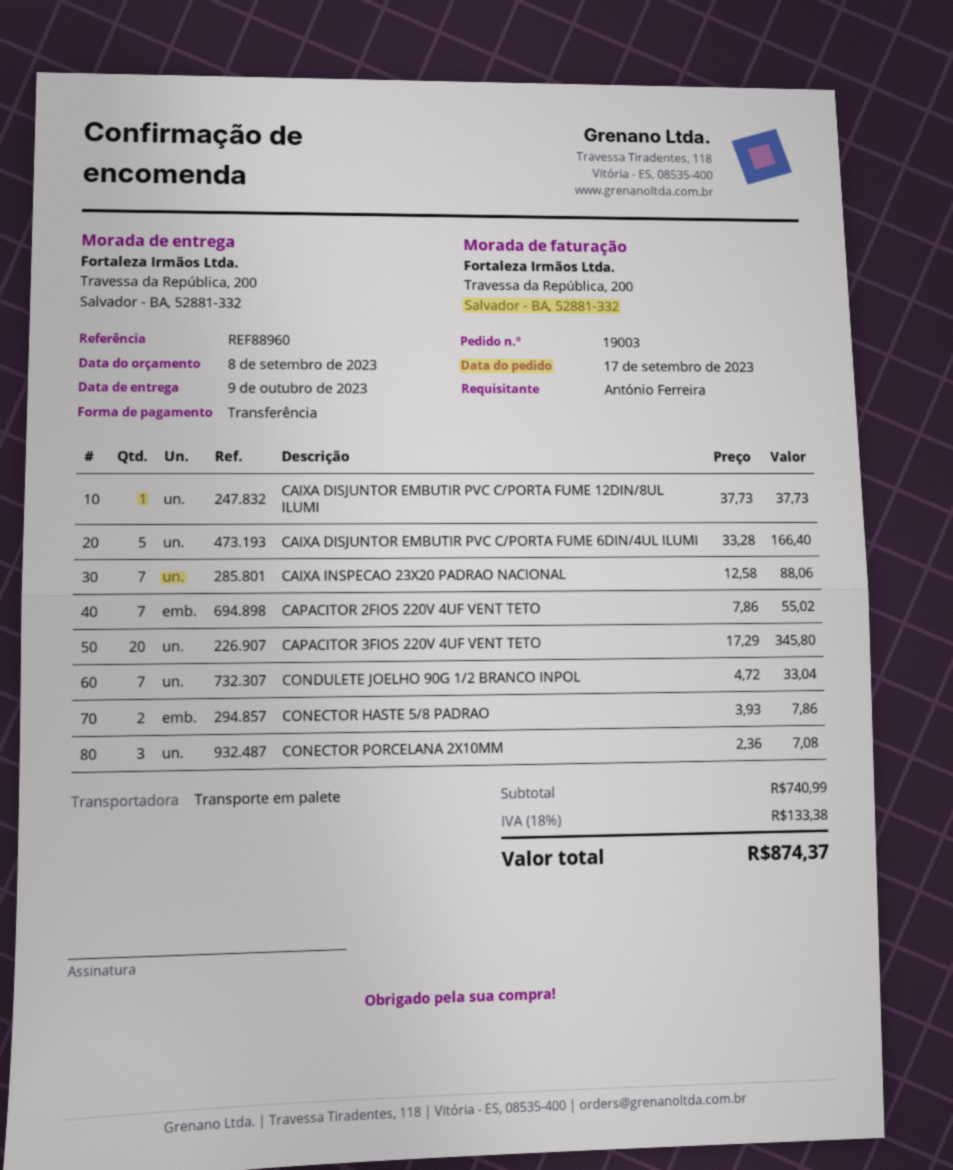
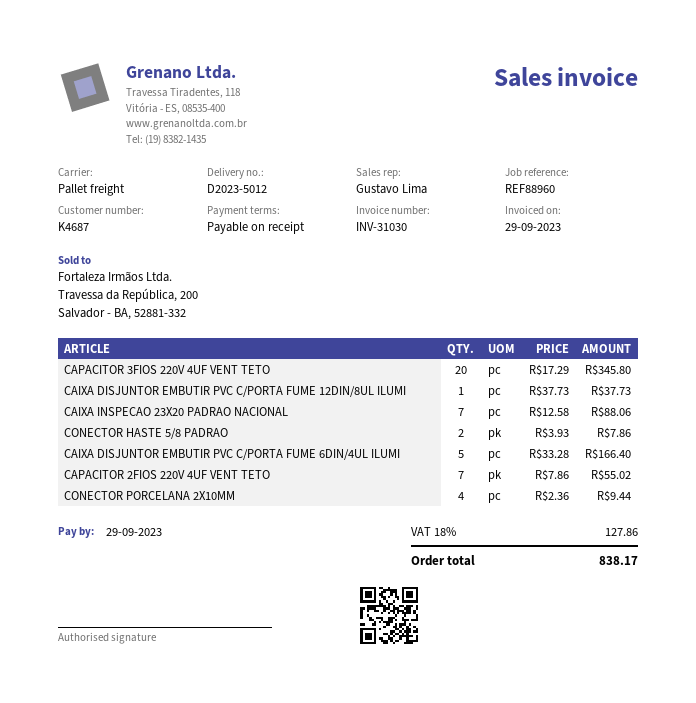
CONDULETE JOELHO 90G 1/2 BRANCO INPOL: 7 x 4.72 = 33.04 -> none
CONECTOR PORCELANA 2X10MM: 3 x 2.36 = 7.08 -> 4 x 2.36 = 9.44
tax: 18% = 133.38 -> 18% = 127.86
total: 874.37 -> 838.17

